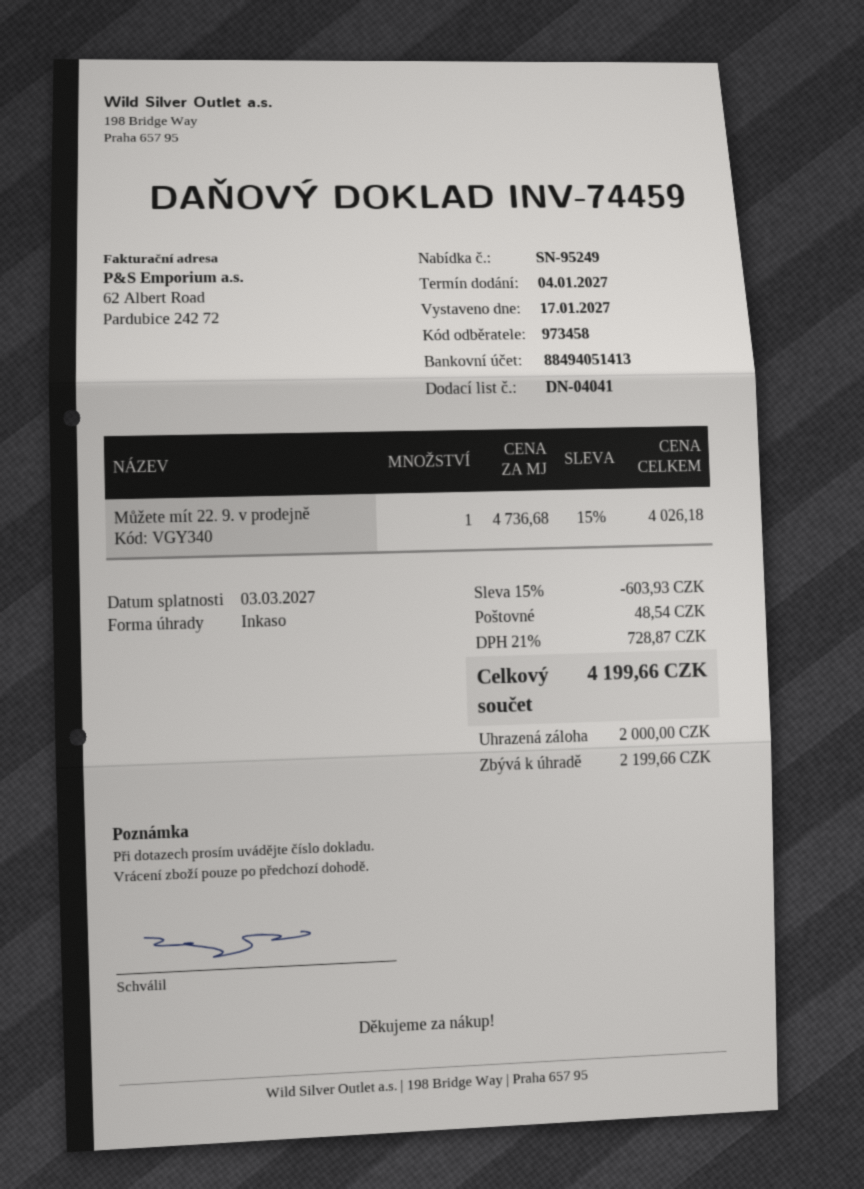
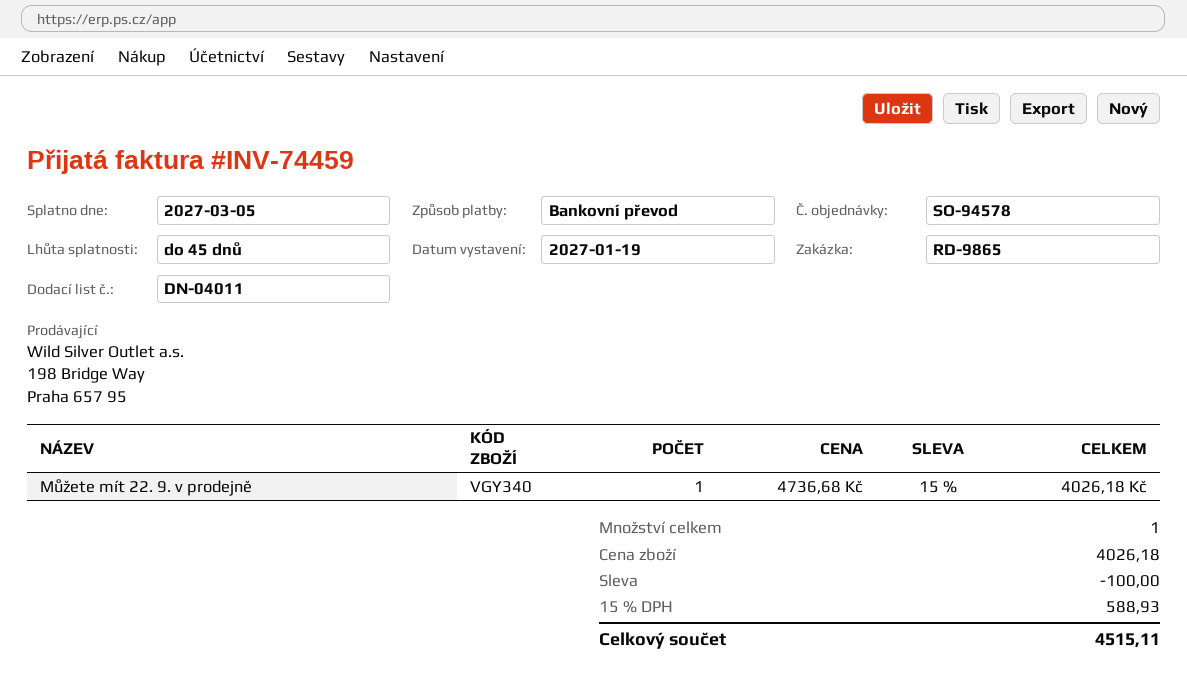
delivery note number: DN-04041 -> DN-04011
invoice date: 2027-01-17 -> 2027-01-19
due date: 2027-03-03 -> 2027-03-05
payment method: direct debit -> bank transfer
discount: 603.93 -> 100.00
shipping: 48.54 -> none
tax: 21% = 728.87 -> 15% = 588.93
total: 4199.66 -> 4515.11

